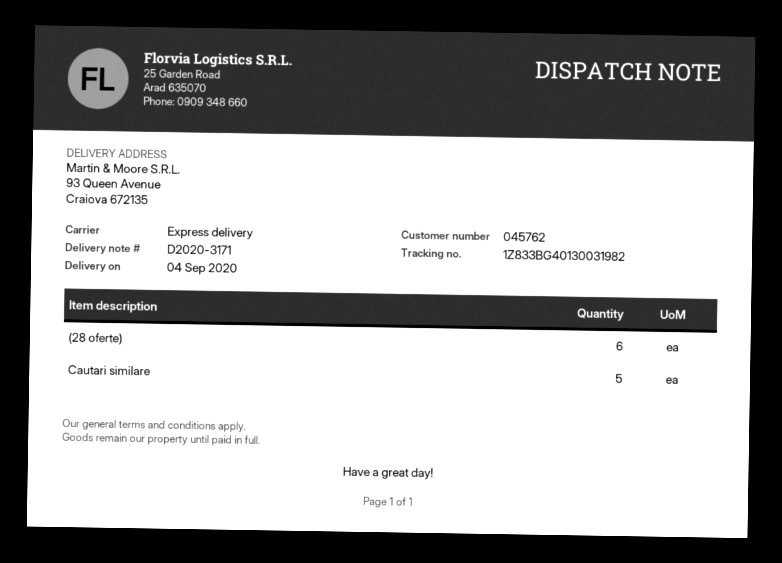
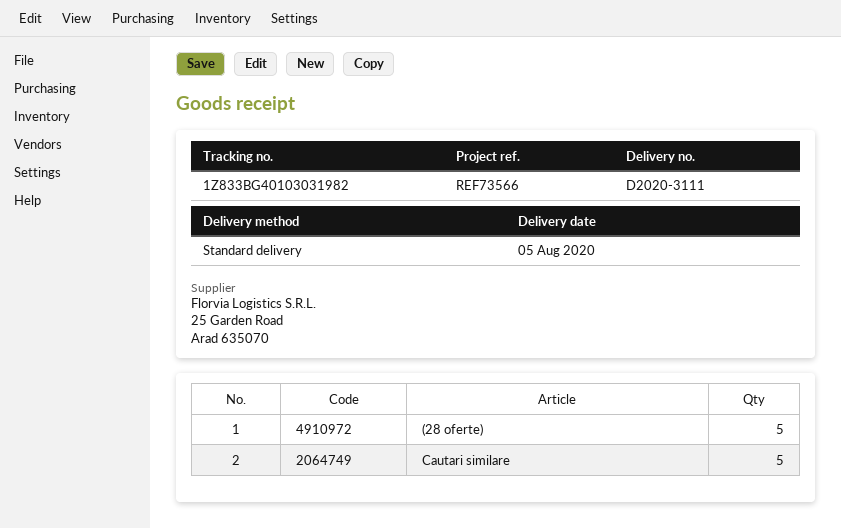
delivery note number: D2020-3171 -> D2020-3111
delivery date: 2020-09-04 -> 2020-08-05
shipping method: express -> standard
tracking number: 1Z833BG40130031982 -> 1Z833BG40103031982
(28 oferte): 6 -> 5

